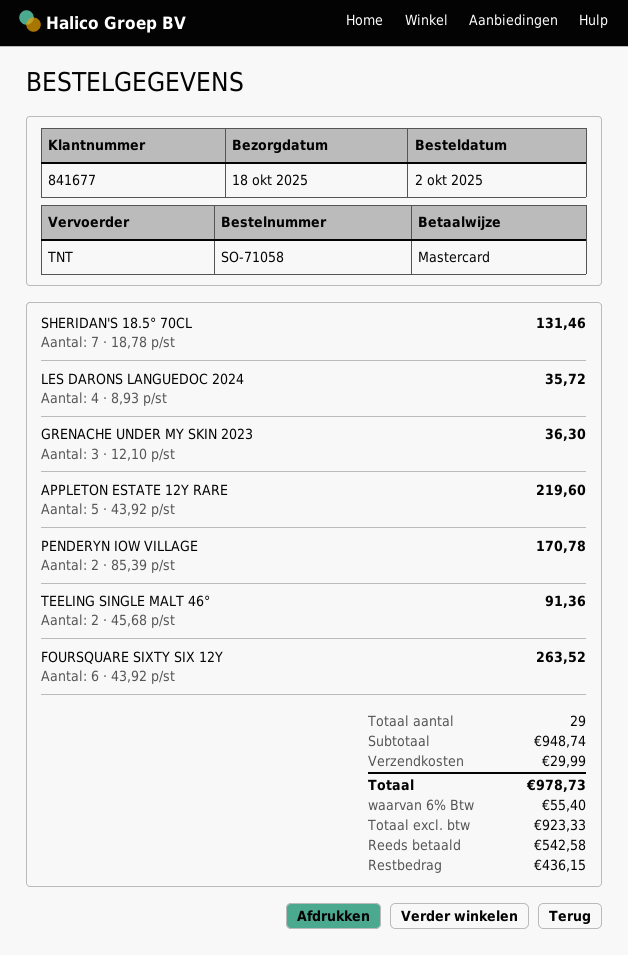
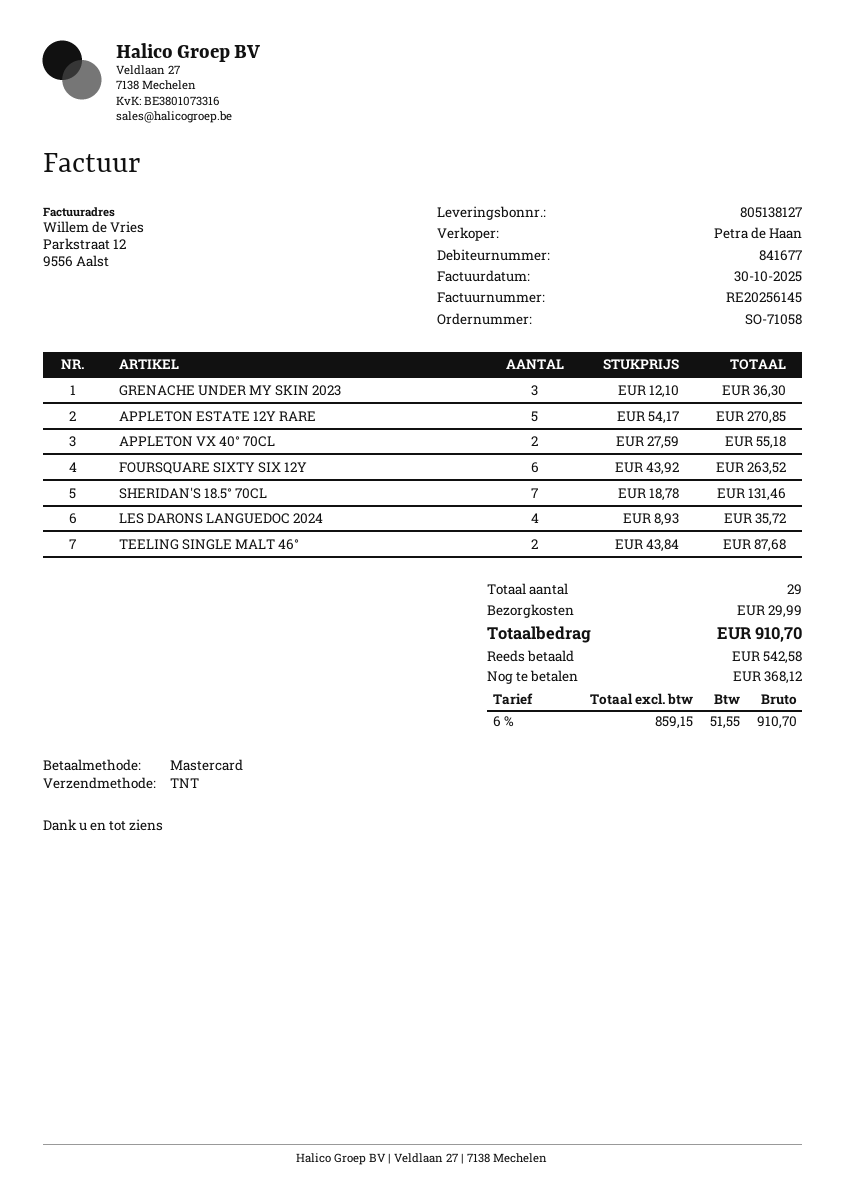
APPLETON ESTATE 12Y RARE: 5 x 43.92 = 219.60 -> 5 x 54.17 = 270.85
PENDERYN IOW VILLAGE: 2 x 85.39 = 170.78 -> none
TEELING SINGLE MALT 46°: 2 x 45.68 = 91.36 -> 2 x 43.84 = 87.68
APPLETON VX 40° 70CL: none -> 2 x 27.59 = 55.18
net: 923.33 -> 859.15
tax: 6% = 55.40 -> 6% = 51.55
total: 978.73 -> 910.70
balance: 436.15 -> 368.12

